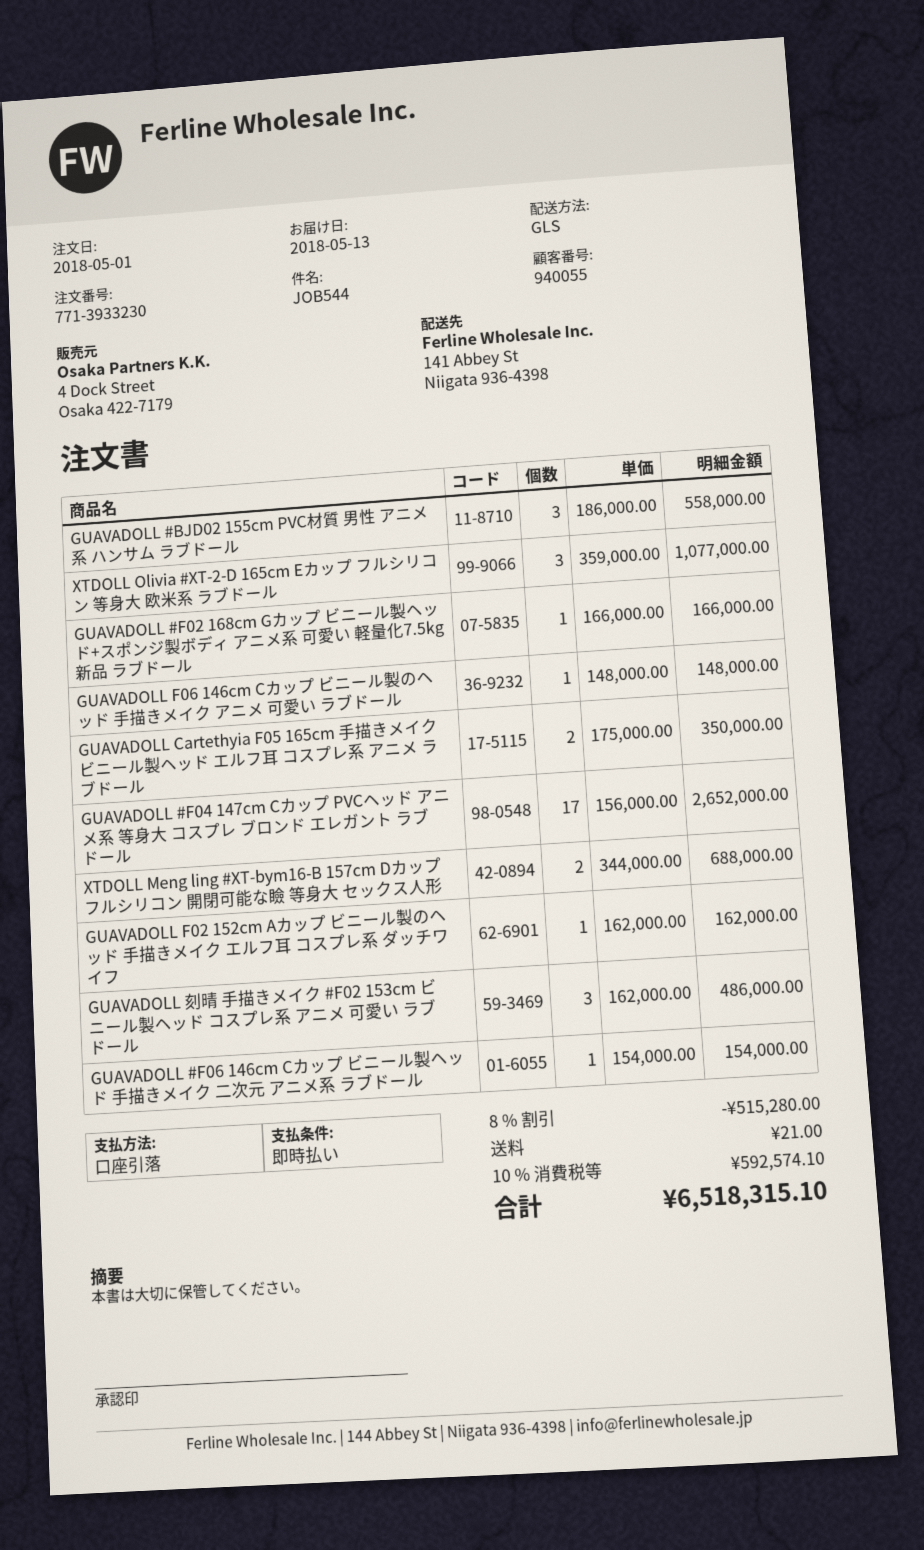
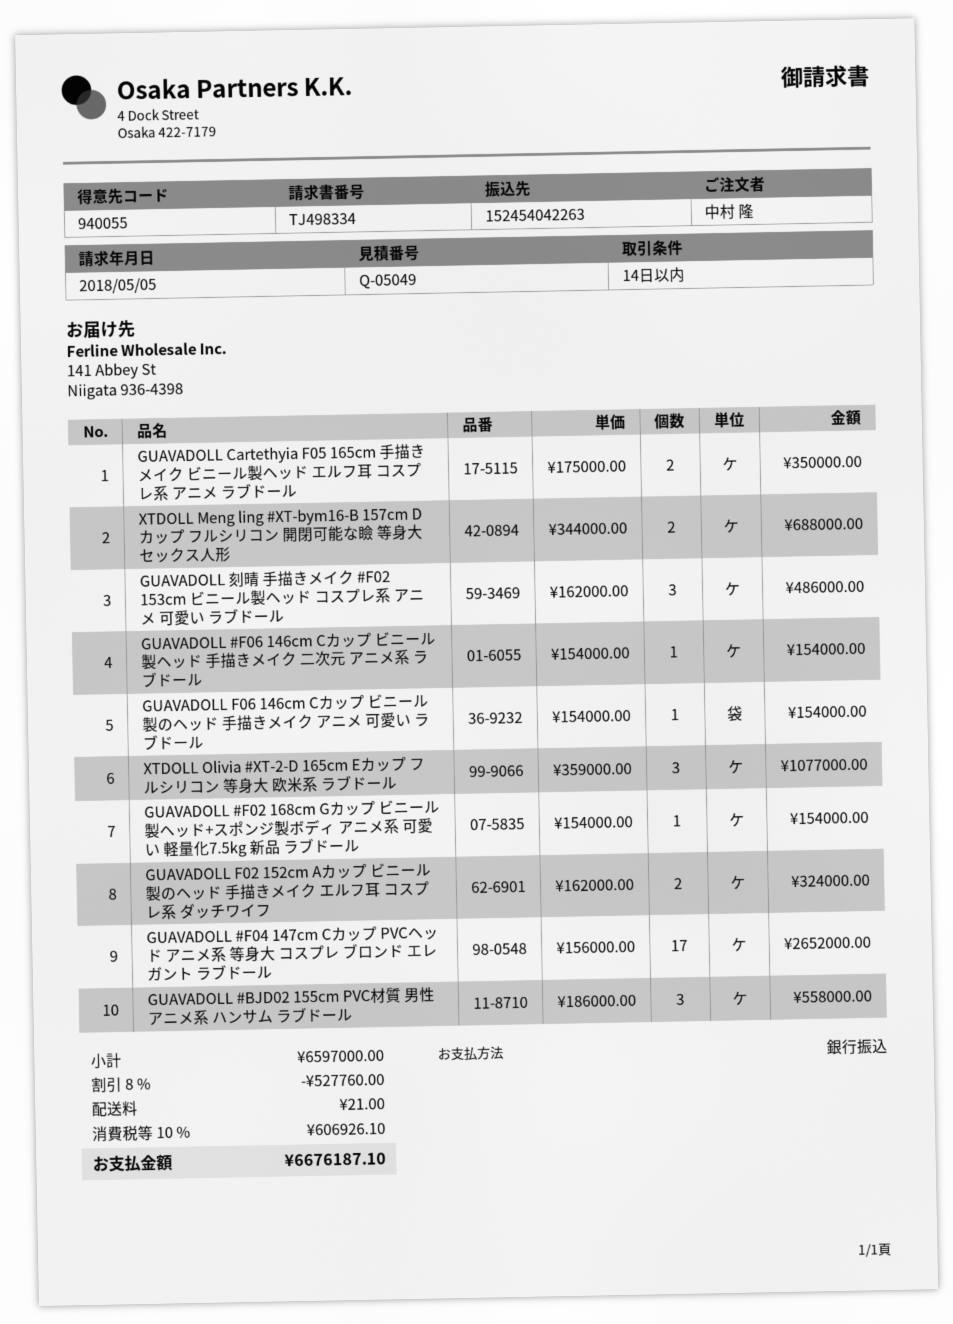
payment terms: on receipt -> 14 days
payment method: direct debit -> bank transfer
GUAVADOLL #F02 168cm Gカップ ビニール製ヘッド+スポンジ製ボディ アニメ系 可愛い 軽量化7.5kg 新品 ラブドール: 1 x 166000.00 = 166000.00 -> 1 x 154000.00 = 154000.00
GUAVADOLL F06 146cm Cカップ ビニール製のヘッド 手描きメイク アニメ 可愛い ラブドール: 1 x 148000.00 = 148000.00 -> 1 x 154000.00 = 154000.00
GUAVADOLL F02 152cm Aカップ ビニール製のヘッド 手描きメイク エルフ耳 コスプレ系 ダッチワイフ: 1 x 162000.00 = 162000.00 -> 2 x 162000.00 = 324000.00
discount: 8% = 515280.00 -> 8% = 527760.00
tax: 10% = 592574.10 -> 10% = 606926.10
total: 6518315.10 -> 6676187.10

